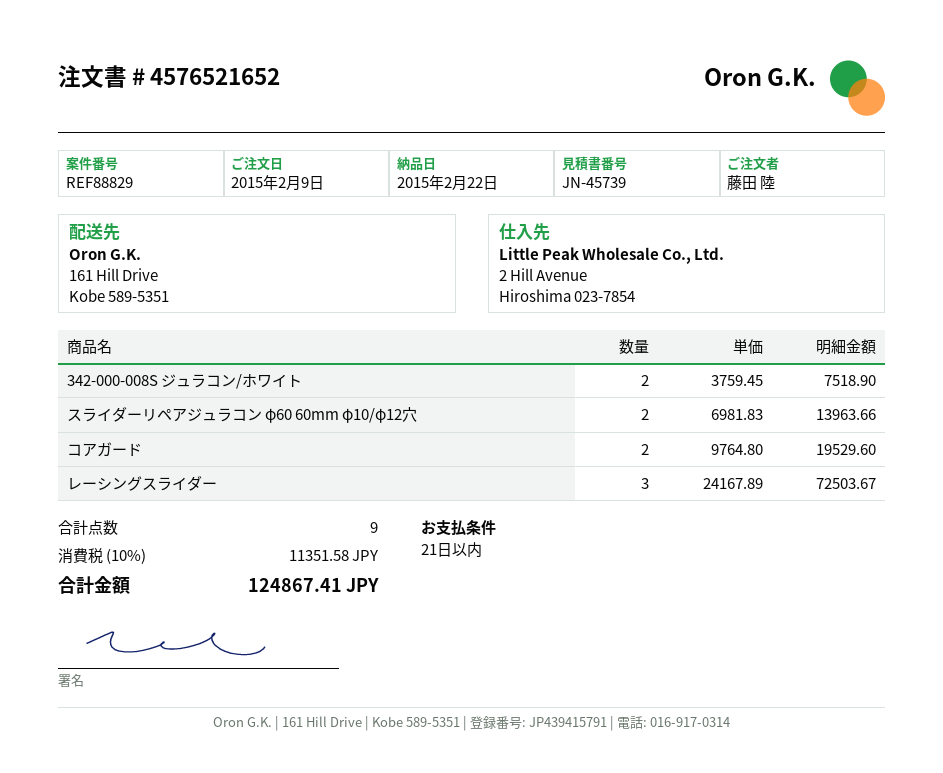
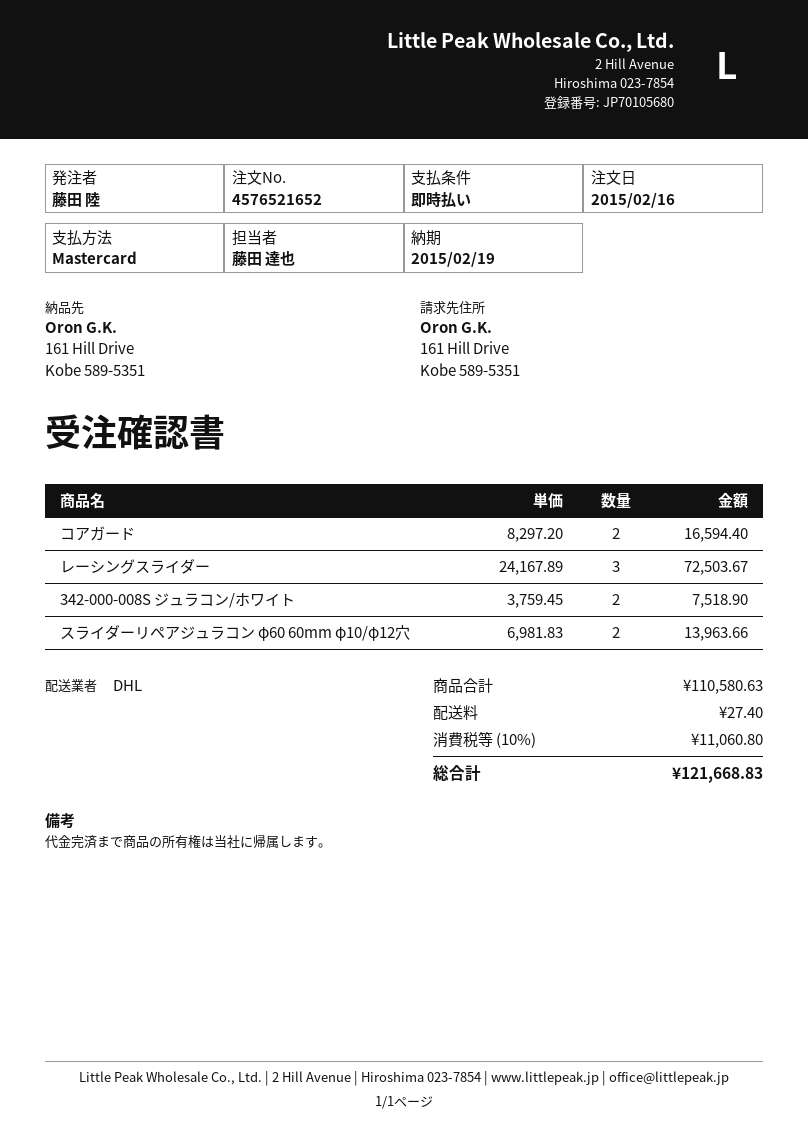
order date: 2015-02-09 -> 2015-02-16
delivery date: 2015-02-22 -> 2015-02-19
payment terms: 21 days -> on receipt
コアガード: 2 x 9764.80 = 19529.60 -> 2 x 8297.20 = 16594.40
shipping: none -> 27.40
tax: 10% = 11351.58 -> 10% = 11060.80
total: 124867.41 -> 121668.83

